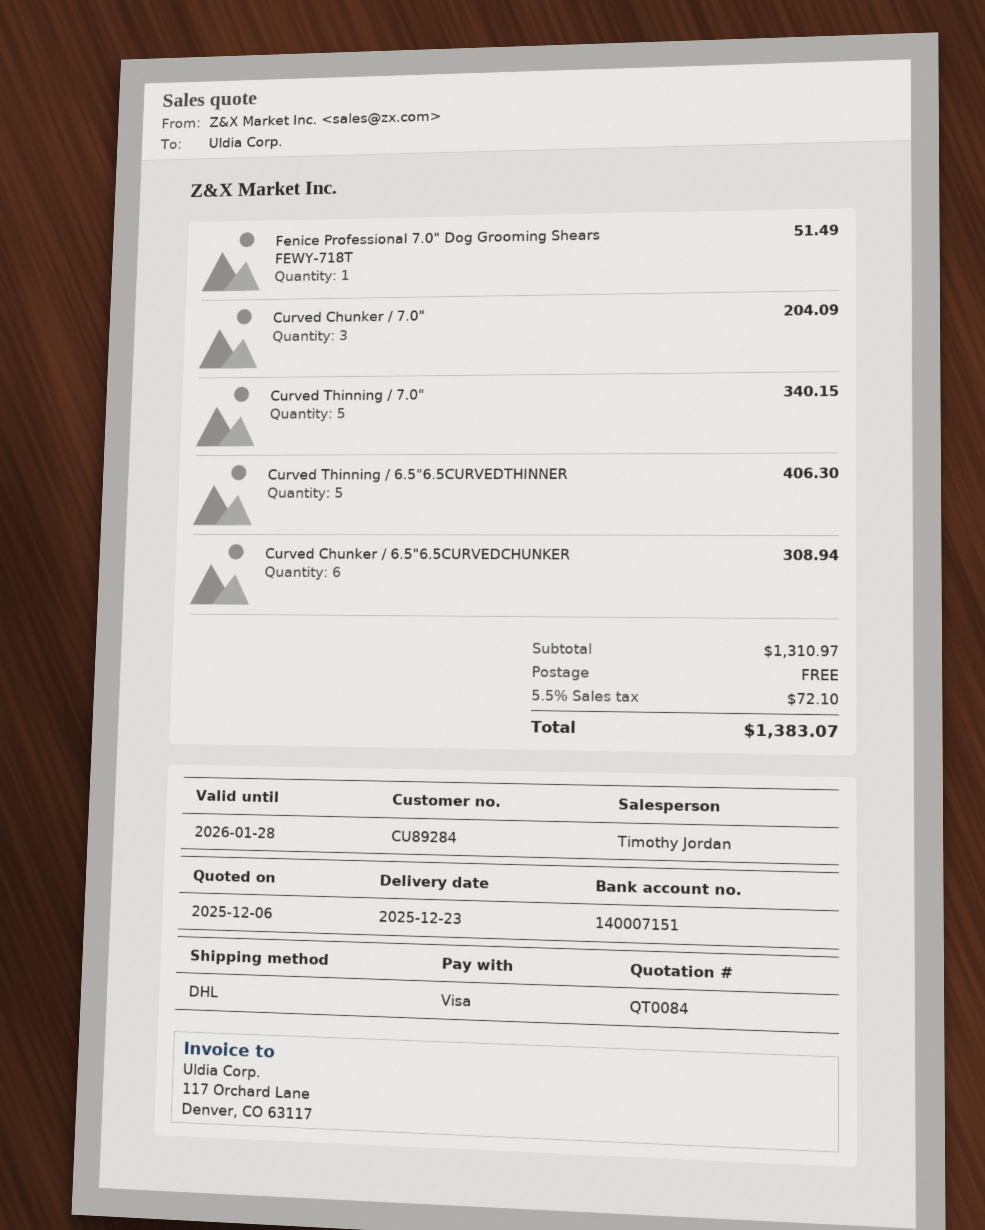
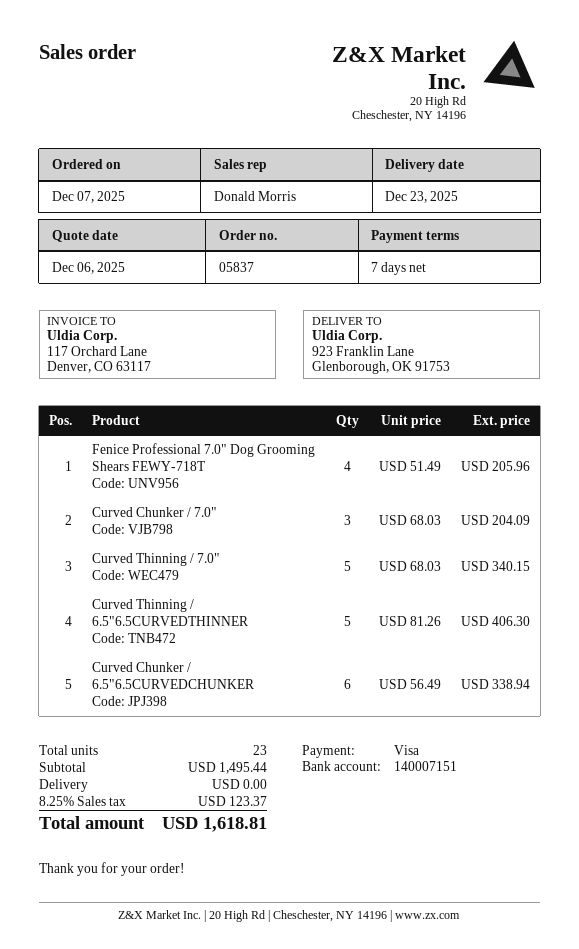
sales rep: Timothy Jordan -> Donald Morris
Fenice Professional 7.0" Dog Grooming Shears FEWY-718T: 1 for 51.49 -> 4 for 205.96
Curved Chunker / 6.5"6.5CURVEDCHUNKER: 6 for 308.94 -> 6 for 338.94
subtotal: 1310.97 -> 1495.44
tax: 5.5% = 72.10 -> 8.25% = 123.37
total: 1383.07 -> 1618.81

